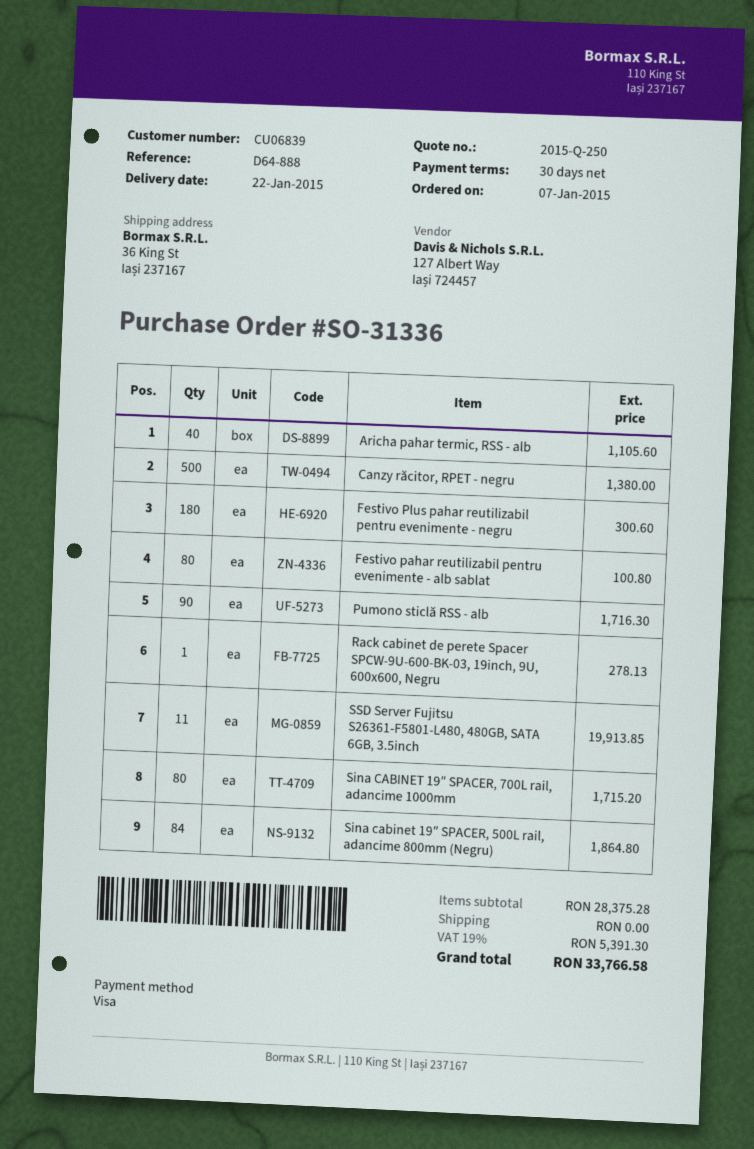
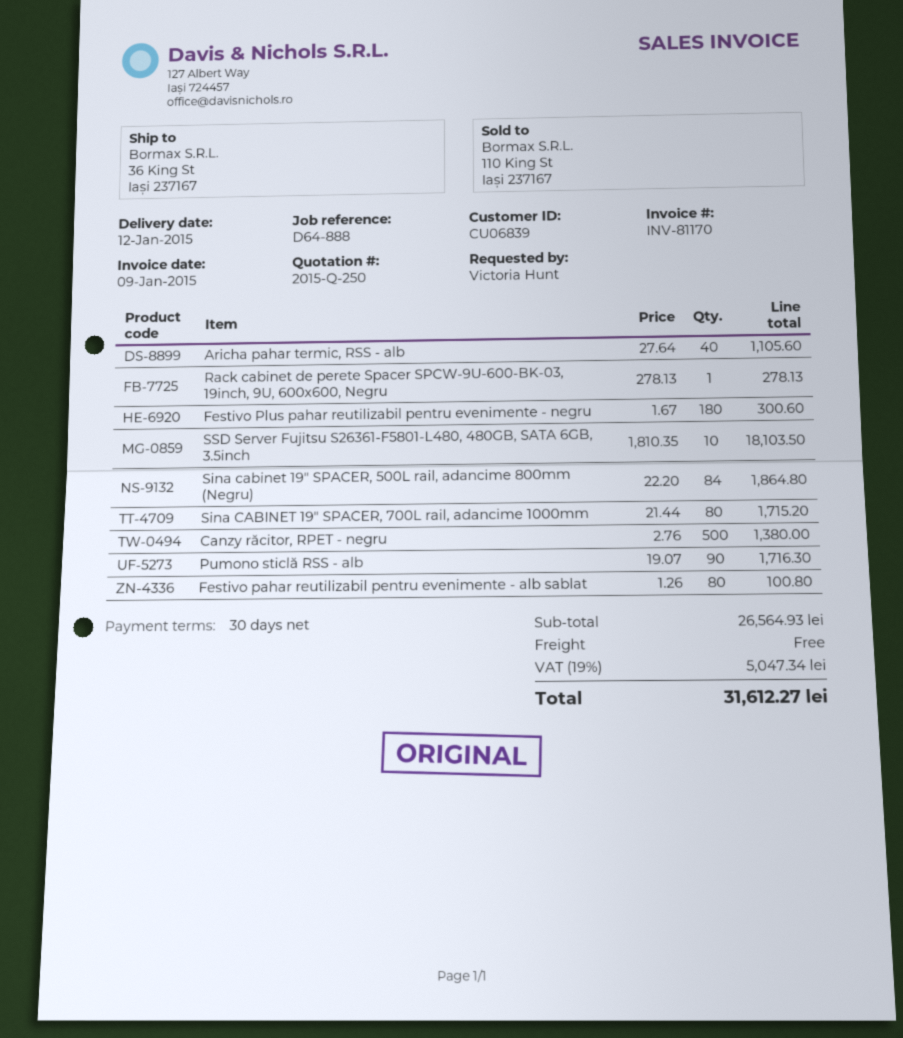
delivery date: 2015-01-22 -> 2015-01-12
SSD Server Fujitsu S26361-F5801-L480, 480GB, SATA 6GB, 3.5inch: 11 for 19913.85 -> 10 for 18103.50
subtotal: 28375.28 -> 26564.93
tax: 19% = 5391.30 -> 19% = 5047.34
total: 33766.58 -> 31612.27

